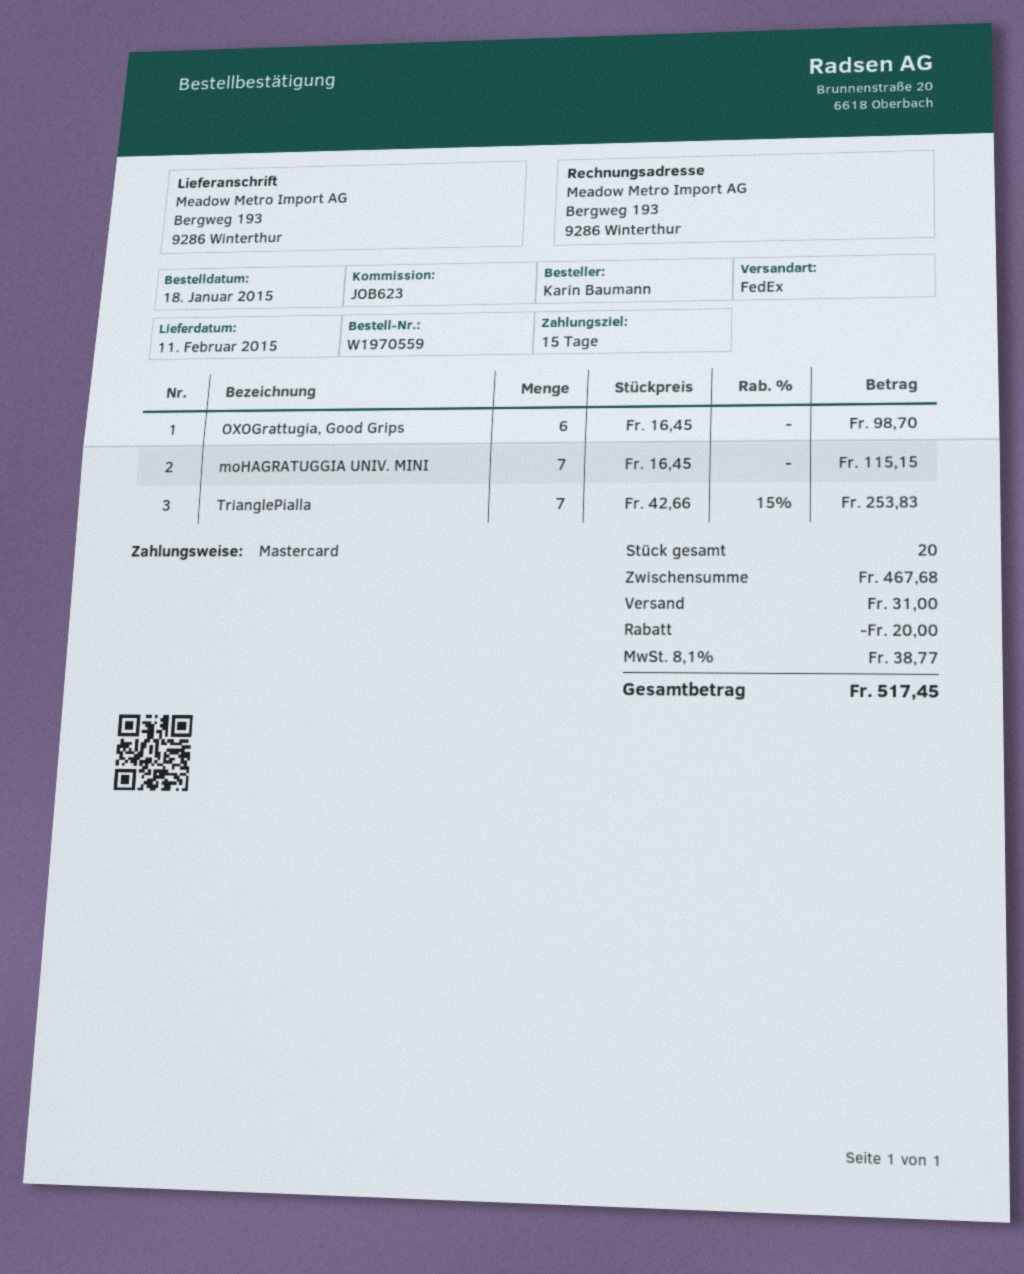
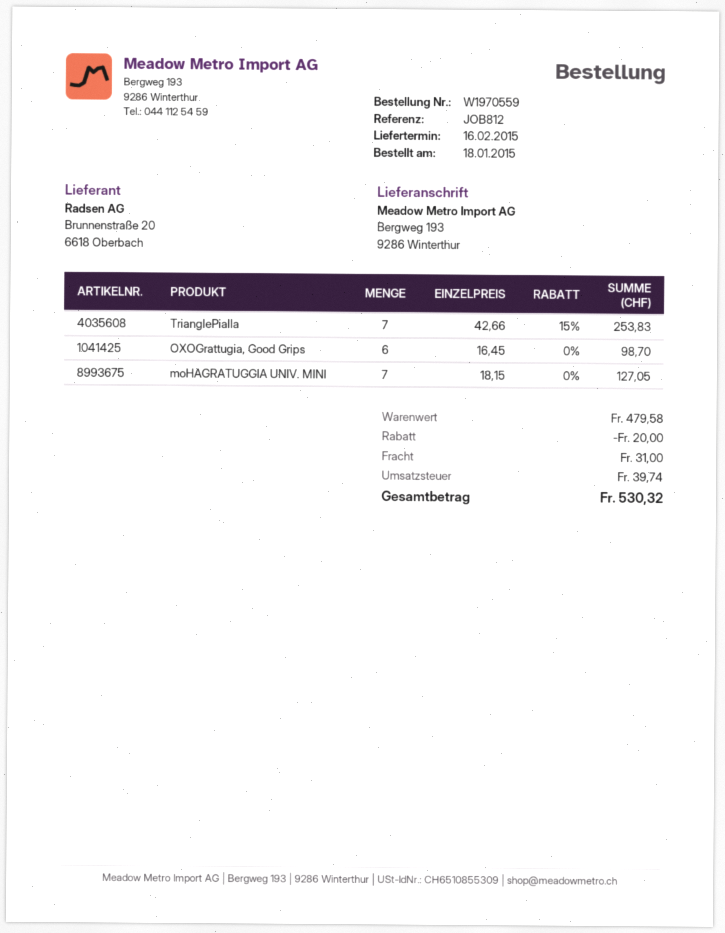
delivery date: 2015-02-11 -> 2015-02-16
reference: JOB623 -> JOB812
moHAGRATUGGIA UNIV. MINI: 7 x 16.45 = 115.15 -> 7 x 18.15 = 127.05
subtotal: 467.68 -> 479.58
tax: 38.77 -> 39.74
total: 517.45 -> 530.32

